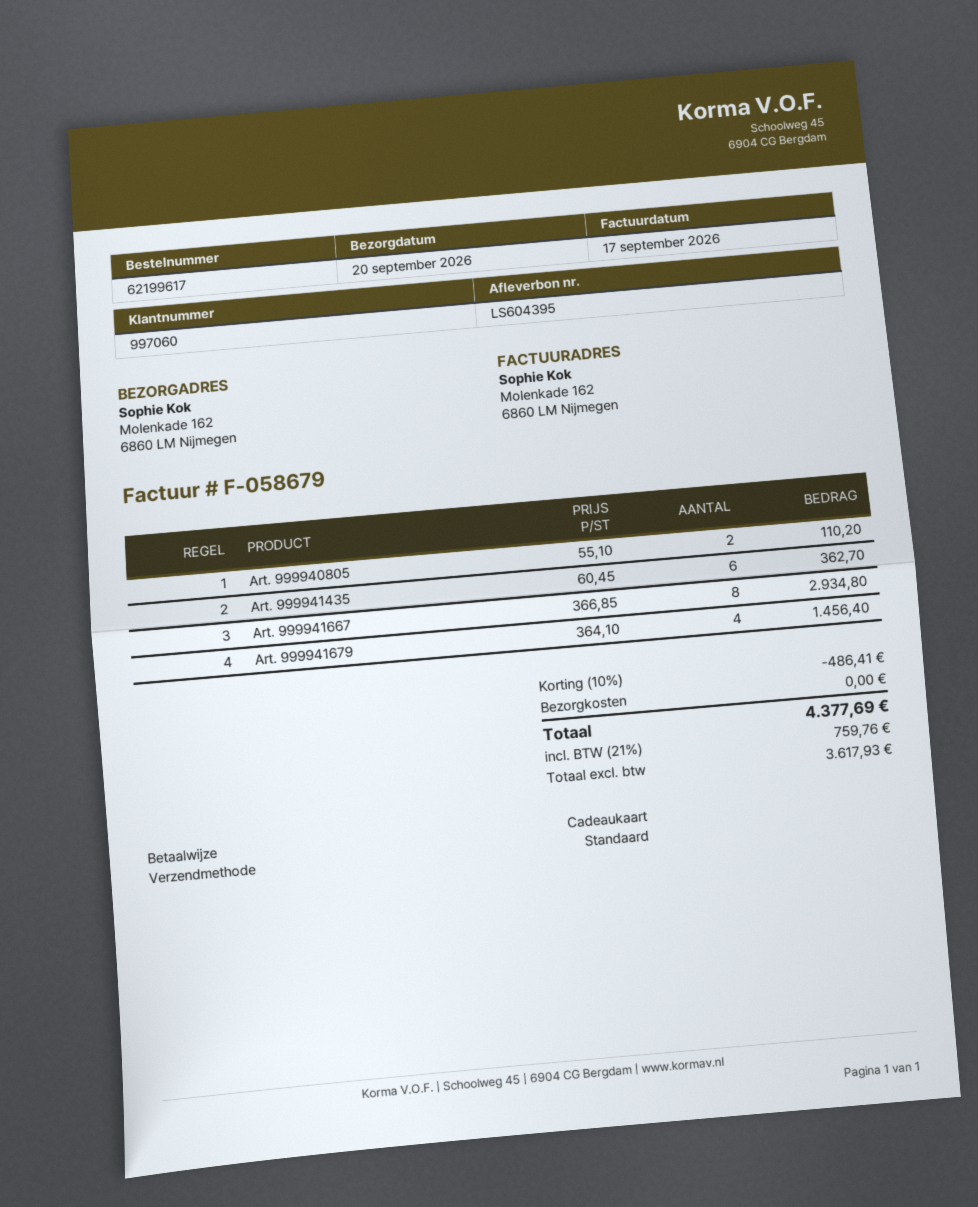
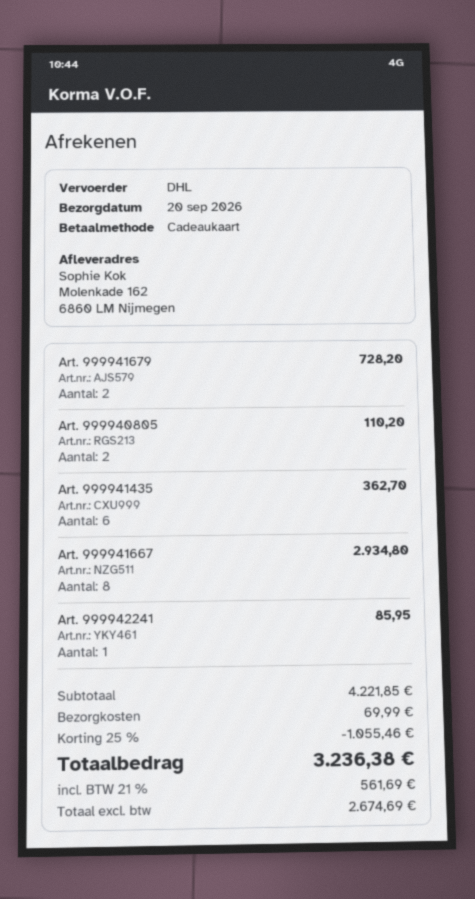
shipping method: standard -> DHL
Art. 999941679: 4 for 1456.40 -> 2 for 728.20
Art. 999942241: none -> 1 for 85.95
discount: 10% = 486.41 -> 25% = 1055.46
shipping: 0.00 -> 69.99
net: 3617.93 -> 2674.69
tax: 21% = 759.76 -> 21% = 561.69
total: 4377.69 -> 3236.38

